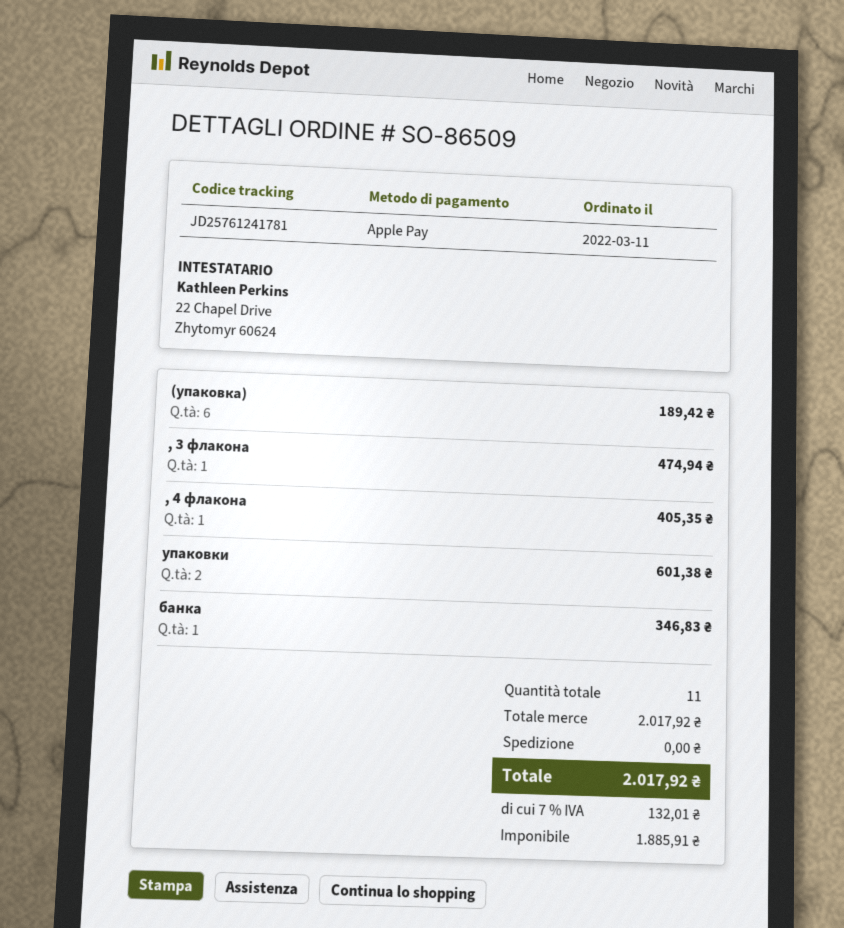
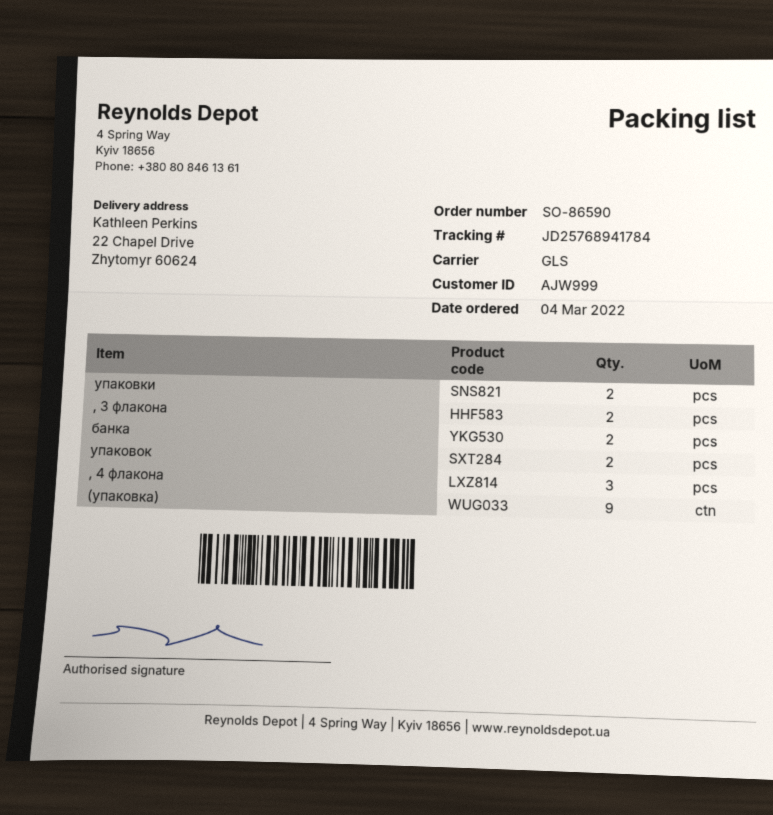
order number: SO-86509 -> SO-86590
order date: 2022-03-11 -> 2022-03-04
tracking number: JD25761241781 -> JD25768941784
(упаковка): 6 -> 9
, 3 флакона: 1 -> 2
, 4 флакона: 1 -> 3
банка: 1 -> 2
упаковок: none -> 2

